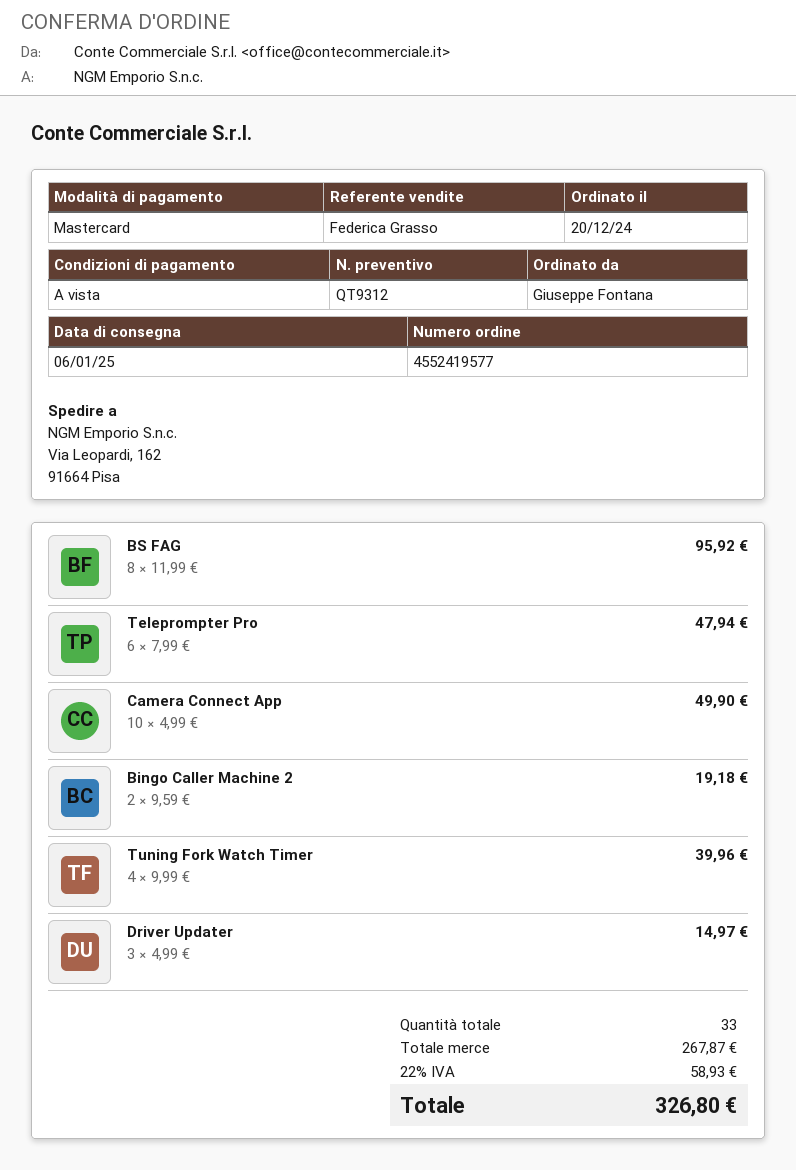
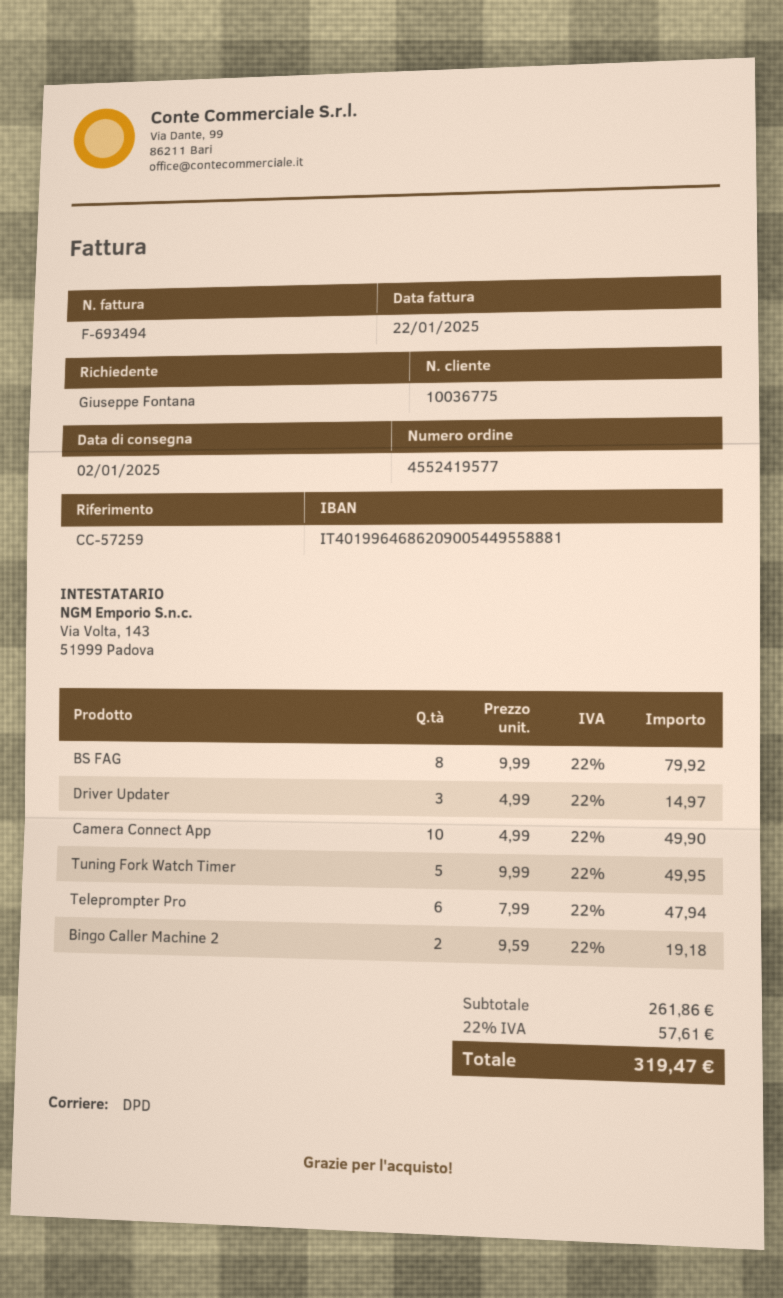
delivery date: 2025-01-06 -> 2025-01-02
BS FAG: 8 x 11.99 = 95.92 -> 8 x 9.99 = 79.92
Tuning Fork Watch Timer: 4 x 9.99 = 39.96 -> 5 x 9.99 = 49.95
subtotal: 267.87 -> 261.86
tax: 22% = 58.93 -> 22% = 57.61
total: 326.80 -> 319.47

